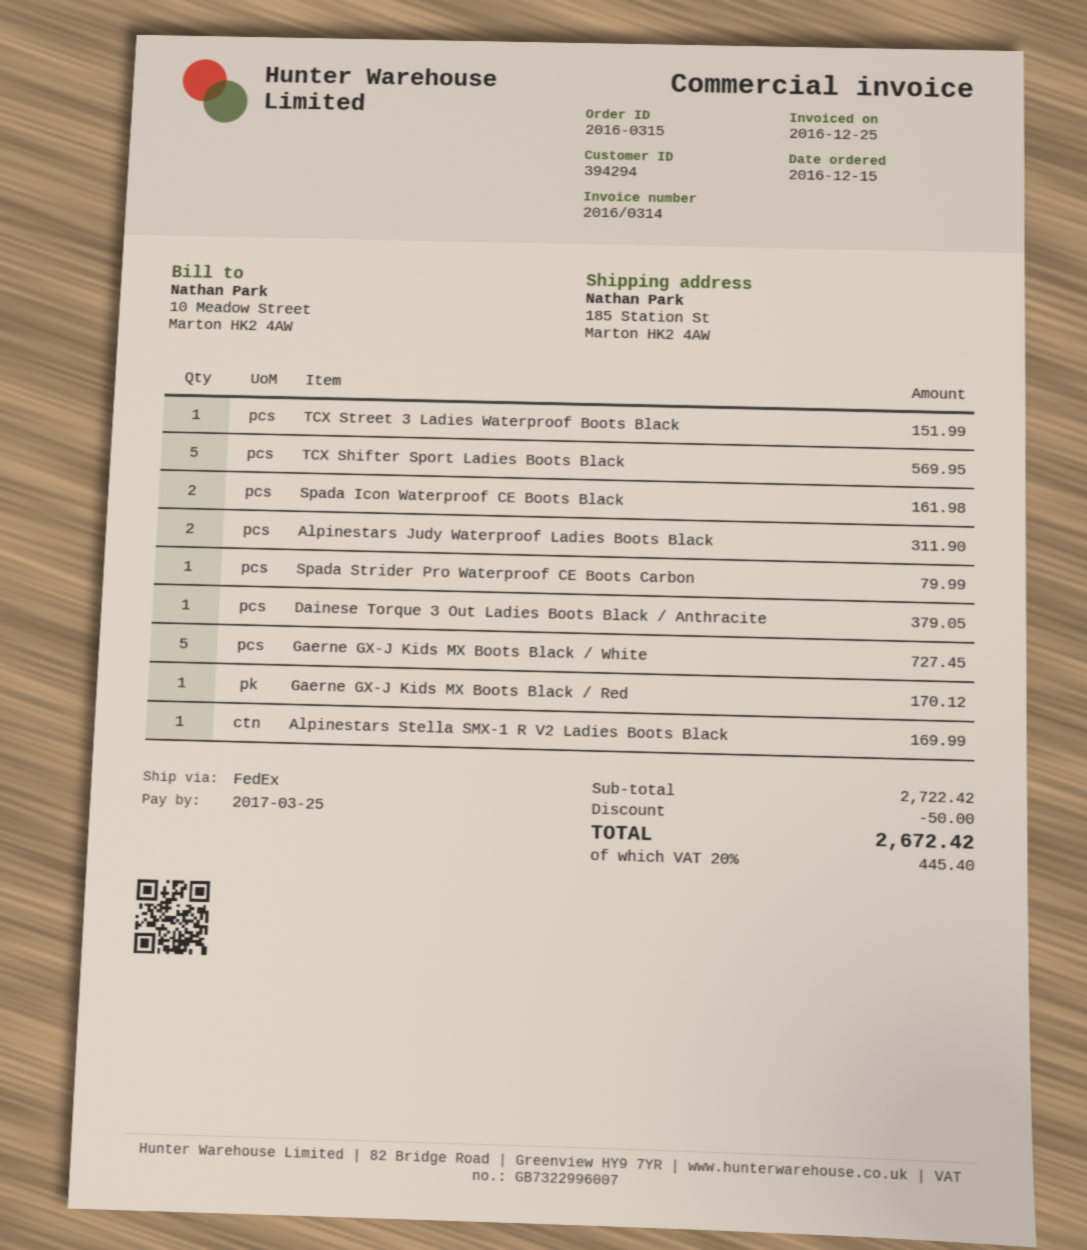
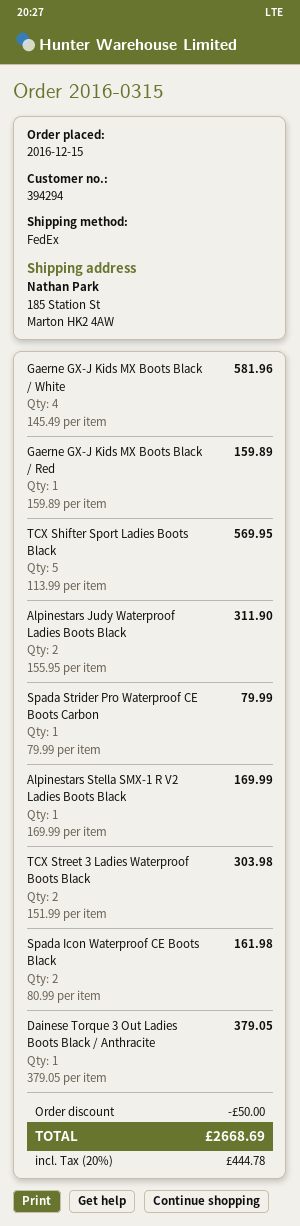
TCX Street 3 Ladies Waterproof Boots Black: 1 for 151.99 -> 2 for 303.98
Gaerne GX-J Kids MX Boots Black / White: 5 for 727.45 -> 4 for 581.96
Gaerne GX-J Kids MX Boots Black / Red: 1 for 170.12 -> 1 for 159.89
tax: 20% = 445.40 -> 20% = 444.78
total: 2672.42 -> 2668.69

